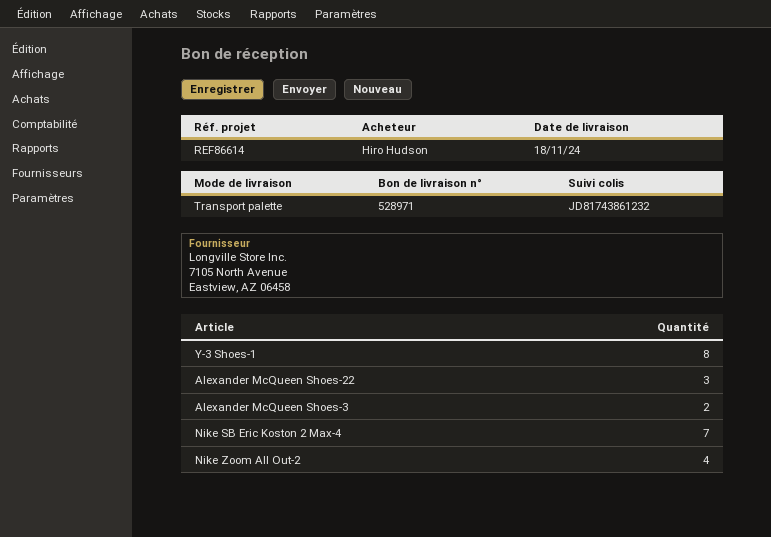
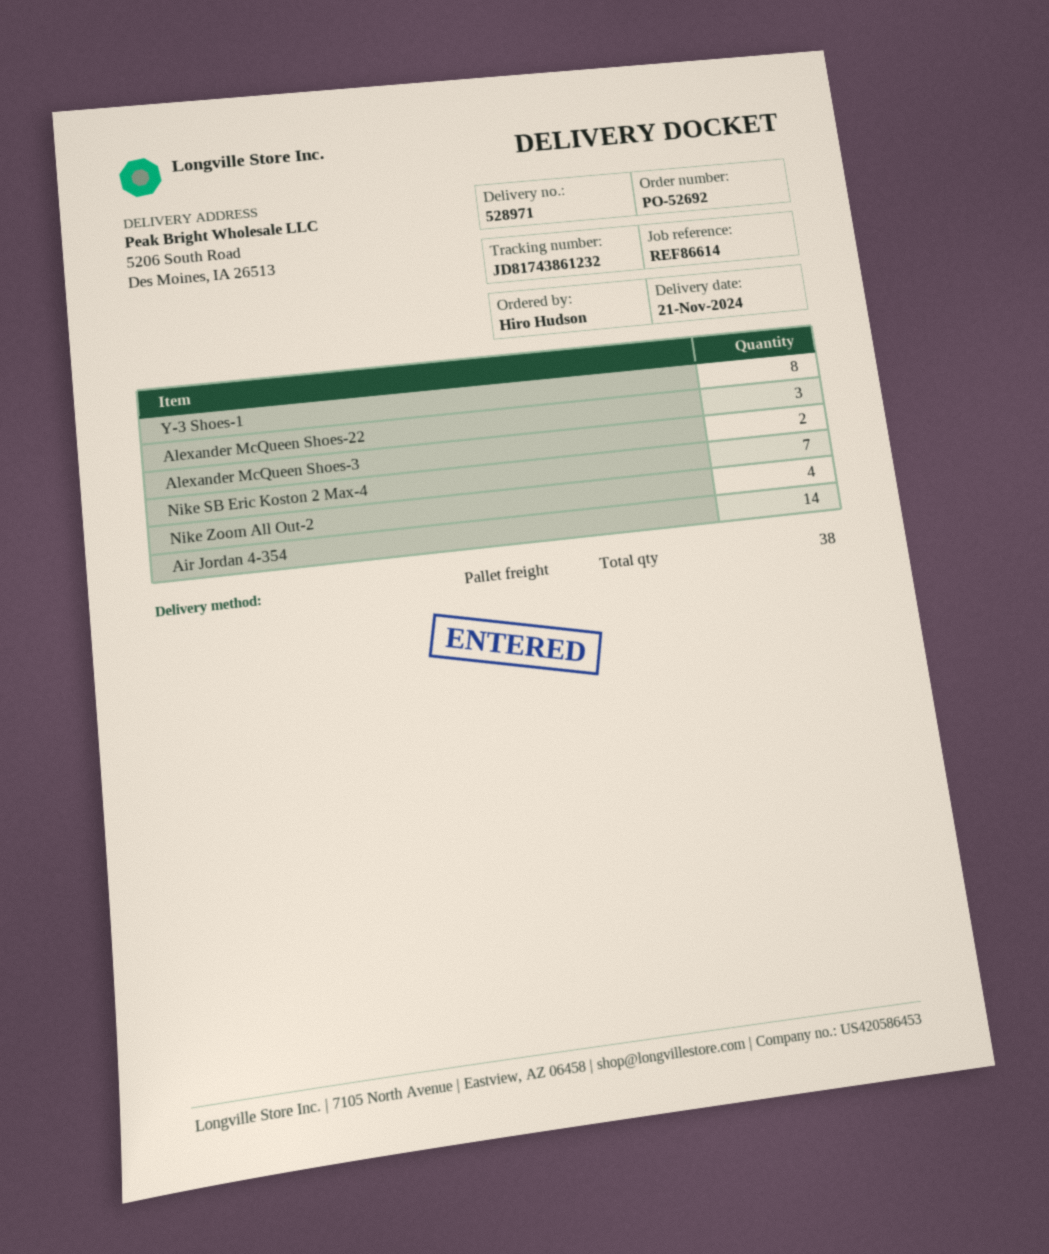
delivery date: 2024-11-18 -> 2024-11-21
Air Jordan 4-354: none -> 14

